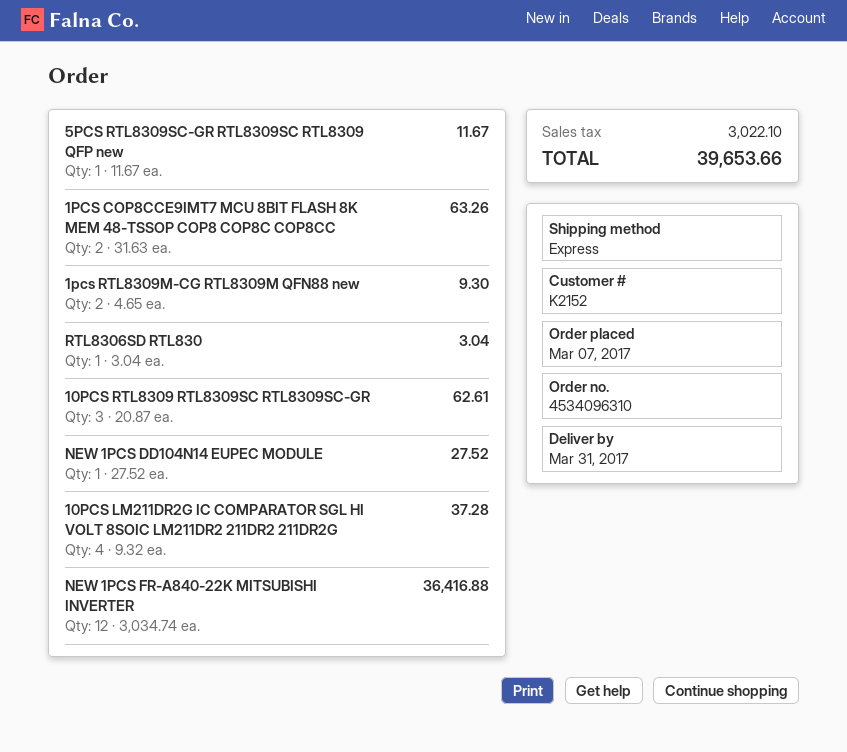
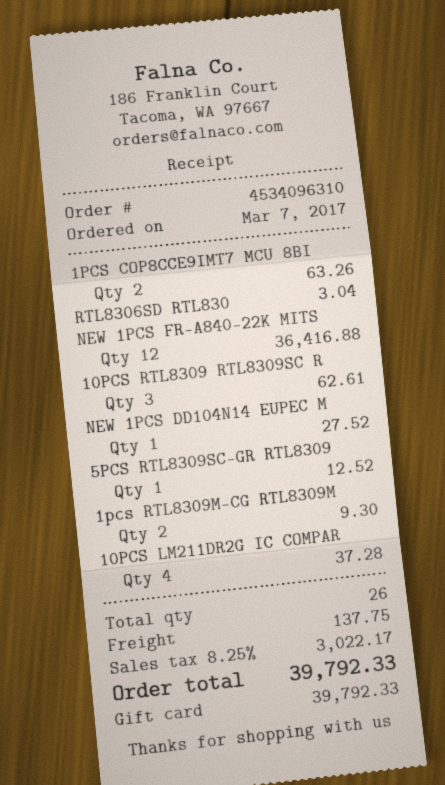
5PCS RTL8309SC-GR RTL8309SC RTL8309 QFP new: 1 for 11.67 -> 1 for 12.52
shipping: none -> 137.75
tax: 3022.10 -> 3022.17
total: 39653.66 -> 39792.33

